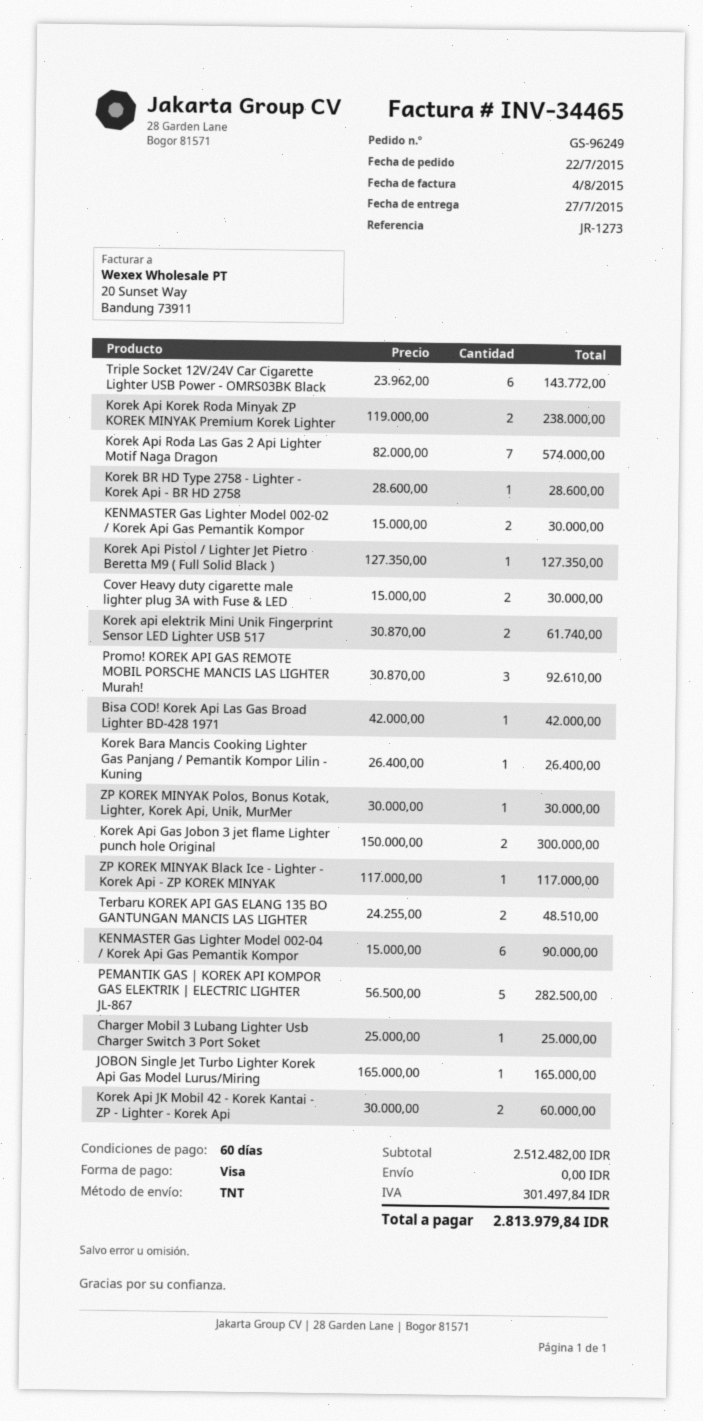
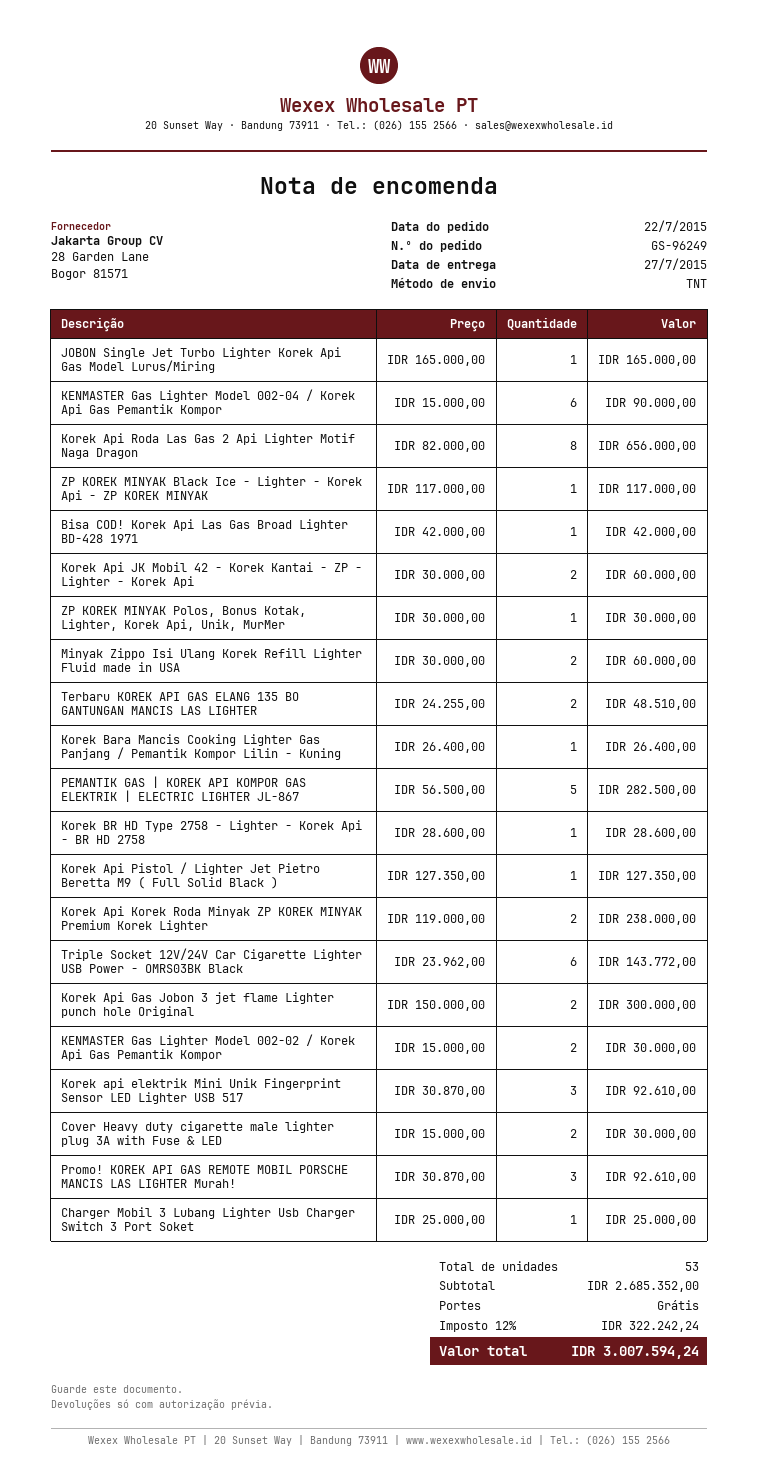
Korek Api Roda Las Gas 2 Api Lighter Motif Naga Dragon: 7 x 82000.00 = 574000.00 -> 8 x 82000.00 = 656000.00
Korek api elektrik Mini Unik Fingerprint Sensor LED Lighter USB 517: 2 x 30870.00 = 61740.00 -> 3 x 30870.00 = 92610.00
Minyak Zippo Isi Ulang Korek Refill Lighter Fluid made in USA: none -> 2 x 30000.00 = 60000.00
subtotal: 2512482.00 -> 2685352.00
tax: 301497.84 -> 322242.24
total: 2813979.84 -> 3007594.24

